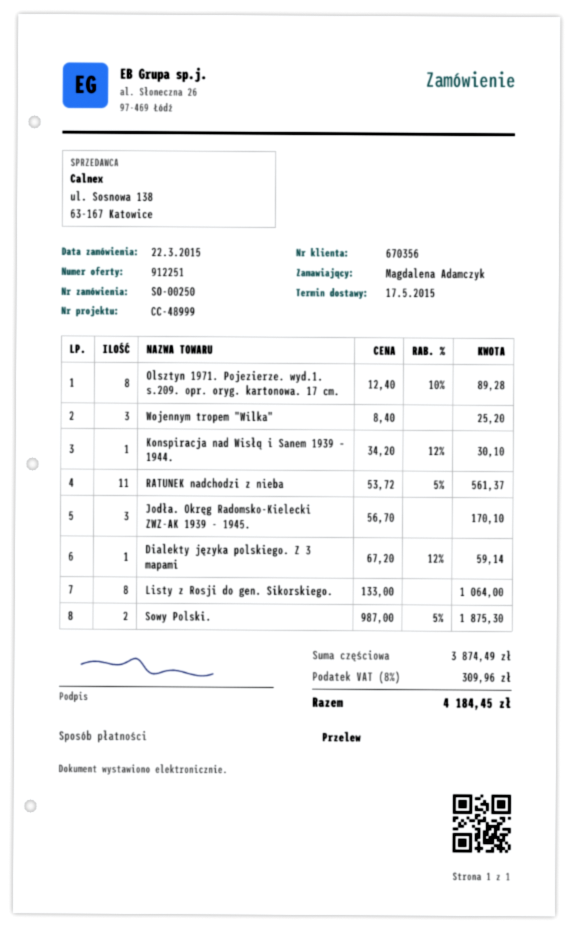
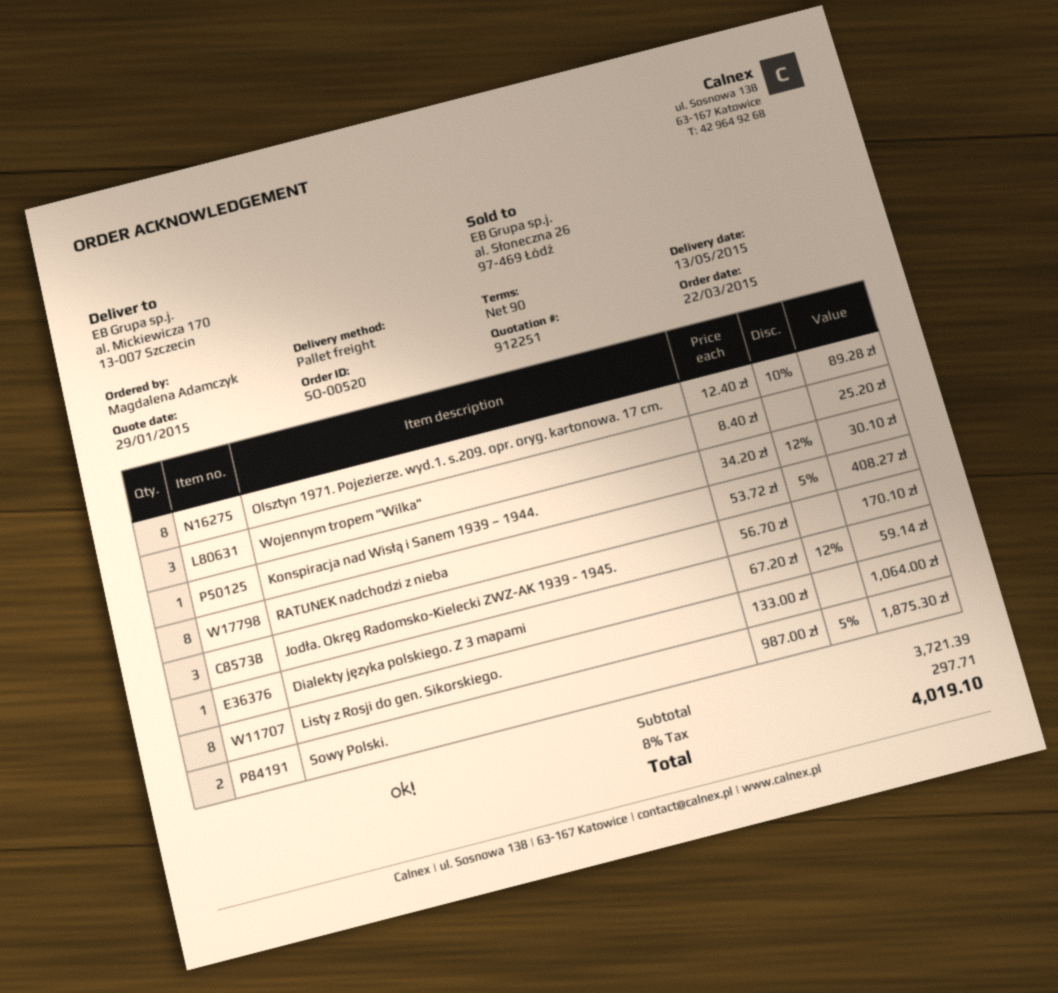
order number: SO-00250 -> SO-00520
delivery date: 2015-05-17 -> 2015-05-13
RATUNEK nadchodzi z nieba: 11 x 53.72 - 5% = 561.37 -> 8 x 53.72 - 5% = 408.27
subtotal: 3874.49 -> 3721.39
tax: 8% = 309.96 -> 8% = 297.71
total: 4184.45 -> 4019.10

